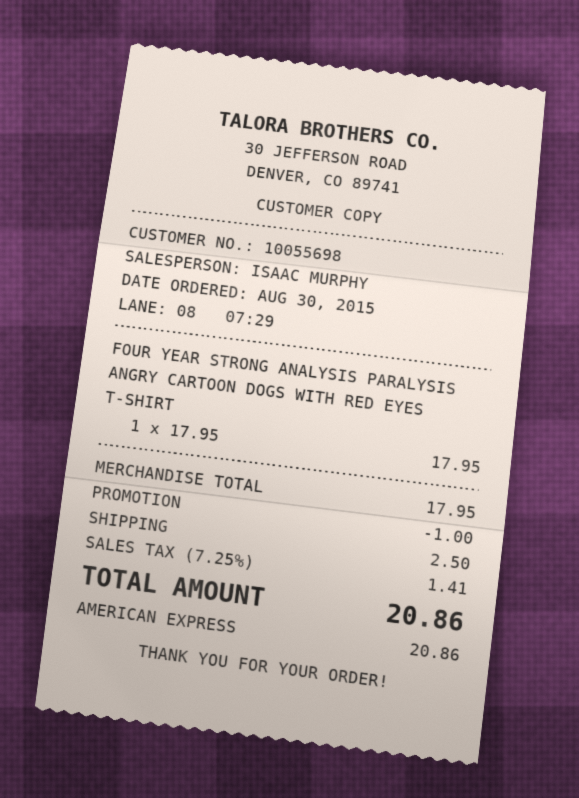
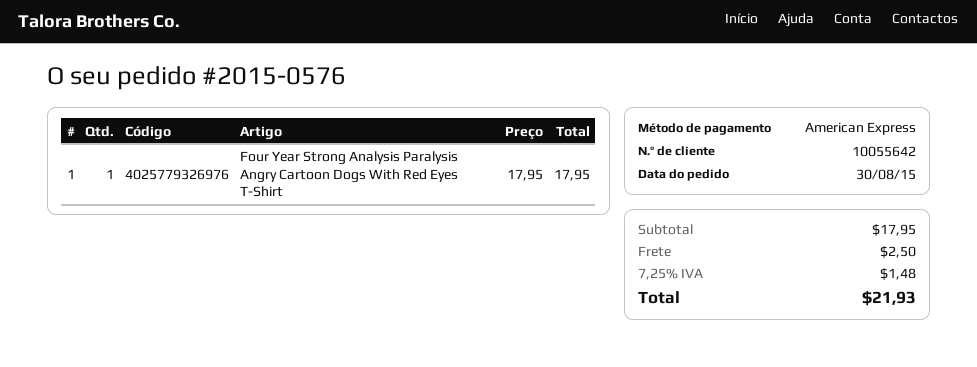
customer number: 10055698 -> 10055642
discount: 1.00 -> none
tax: 7.25% = 1.41 -> 7.25% = 1.48
total: 20.86 -> 21.93

